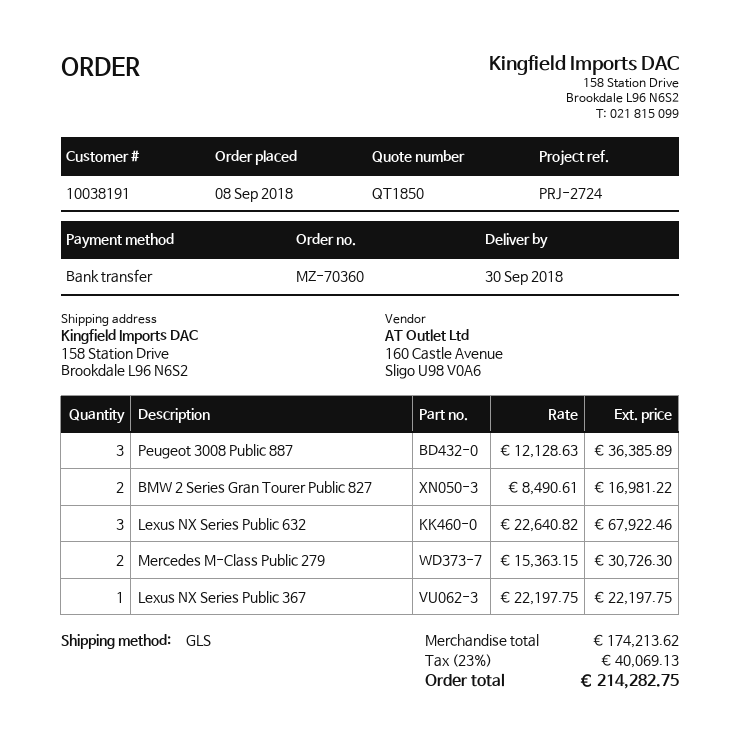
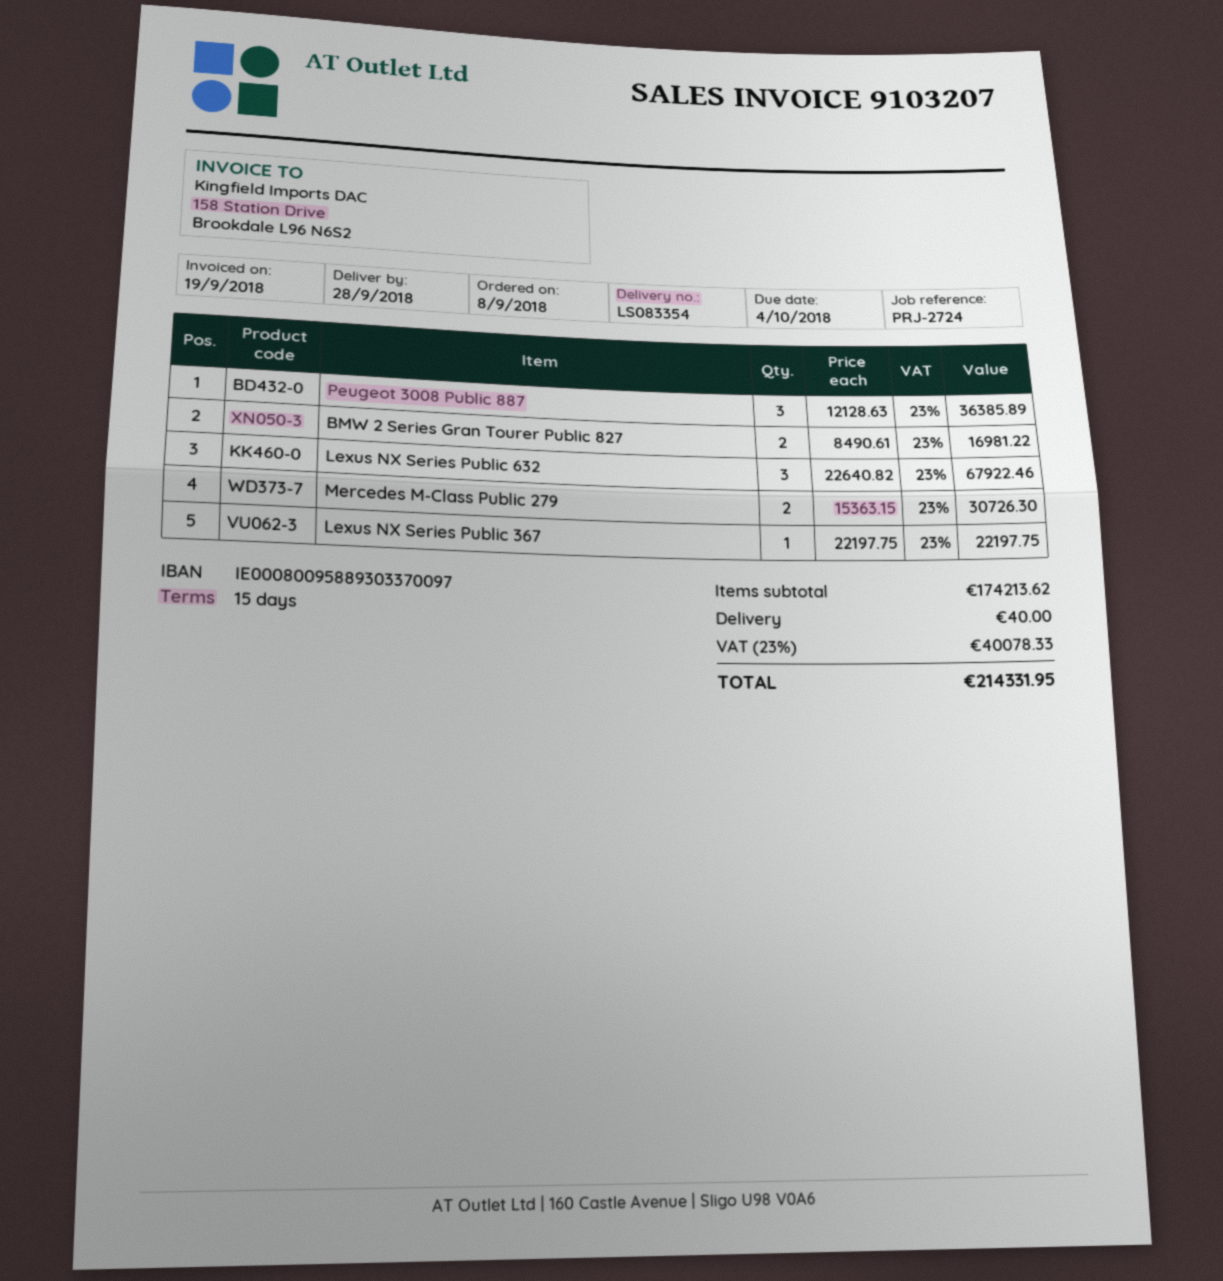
delivery date: 2018-09-30 -> 2018-09-28
shipping: none -> 40.00
tax: 23% = 40069.13 -> 23% = 40078.33
total: 214282.75 -> 214331.95

